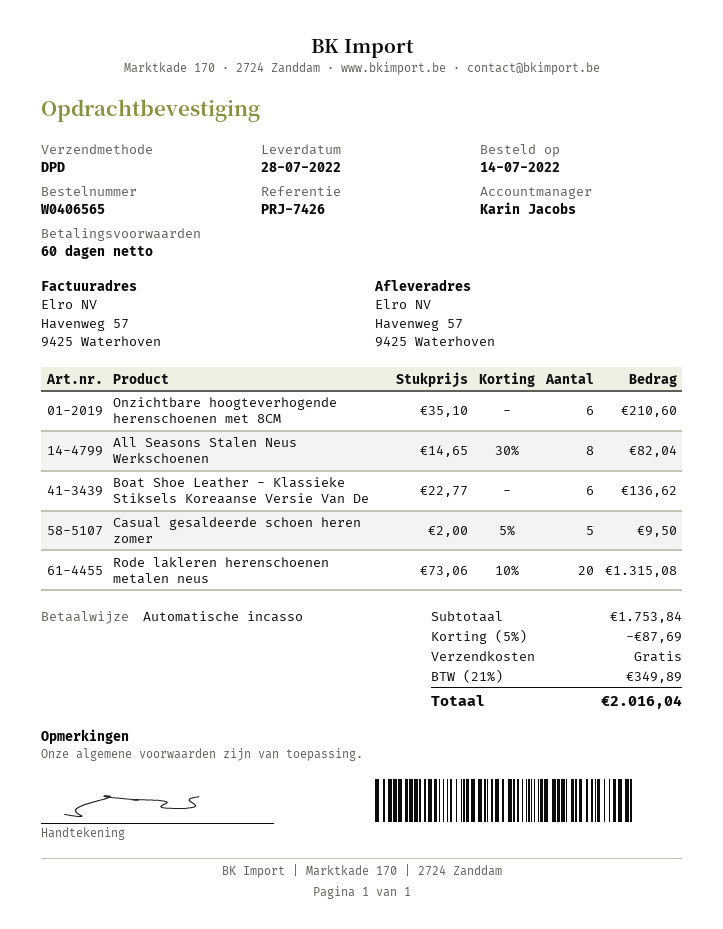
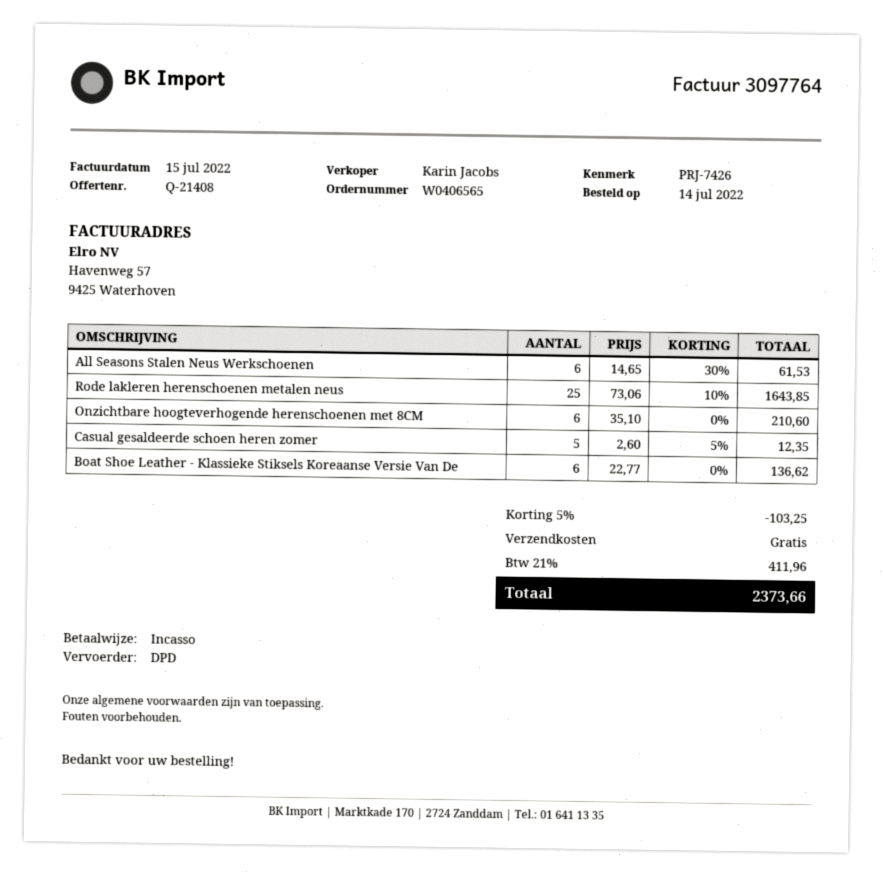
All Seasons Stalen Neus Werkschoenen: 8 x 14.65 - 30% = 82.04 -> 6 x 14.65 - 30% = 61.53
Casual gesaldeerde schoen heren zomer: 5 x 2.00 - 5% = 9.50 -> 5 x 2.60 - 5% = 12.35
Rode lakleren herenschoenen metalen neus: 20 x 73.06 - 10% = 1315.08 -> 25 x 73.06 - 10% = 1643.85
discount: 5% = 87.69 -> 5% = 103.25
tax: 21% = 349.89 -> 21% = 411.96
total: 2016.04 -> 2373.66

